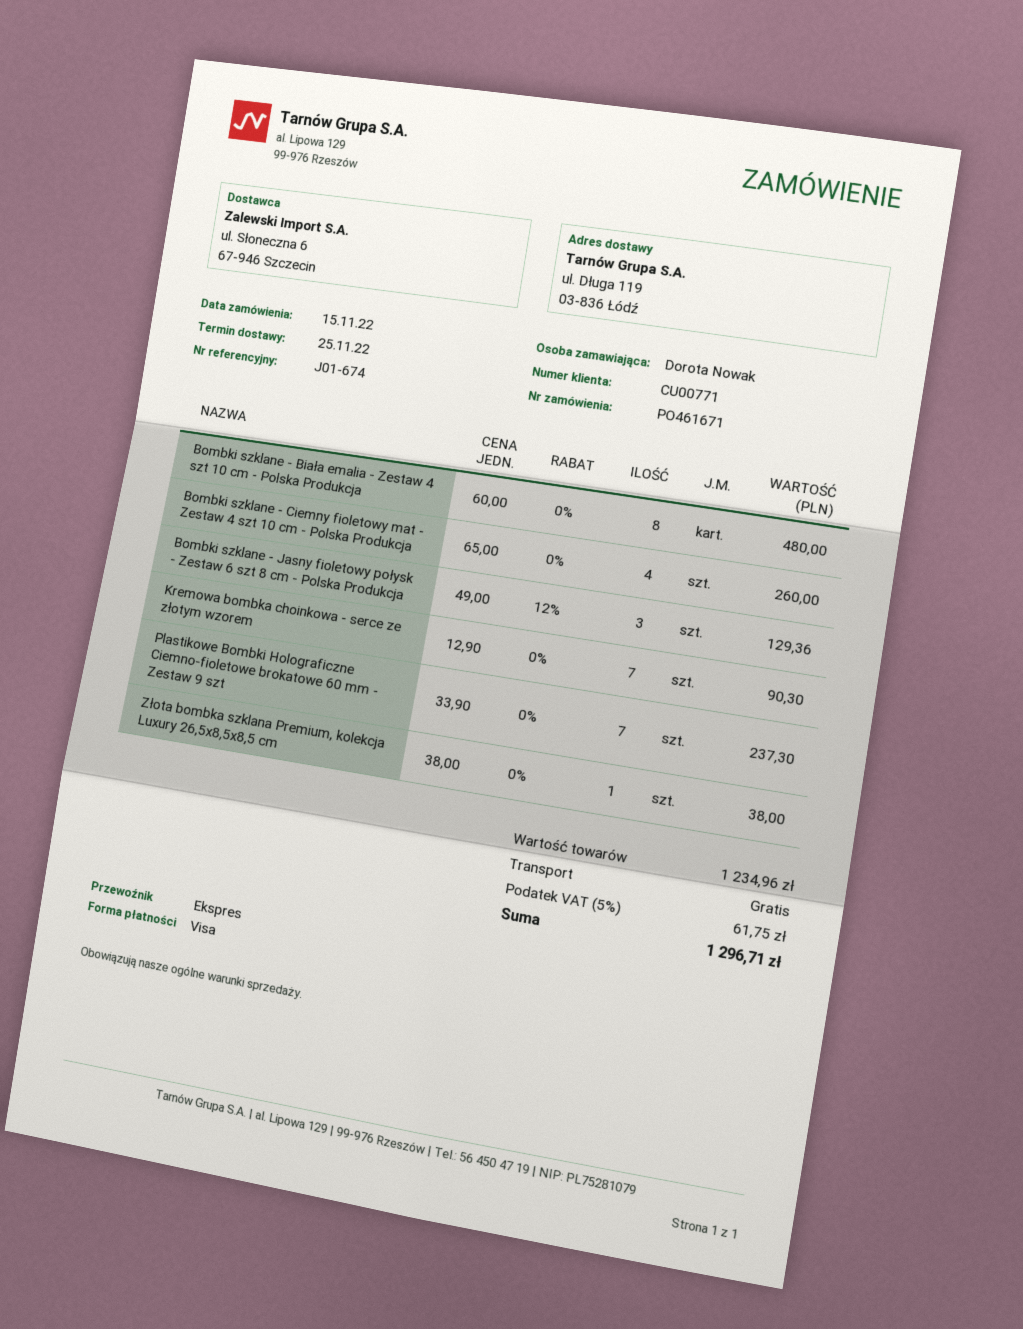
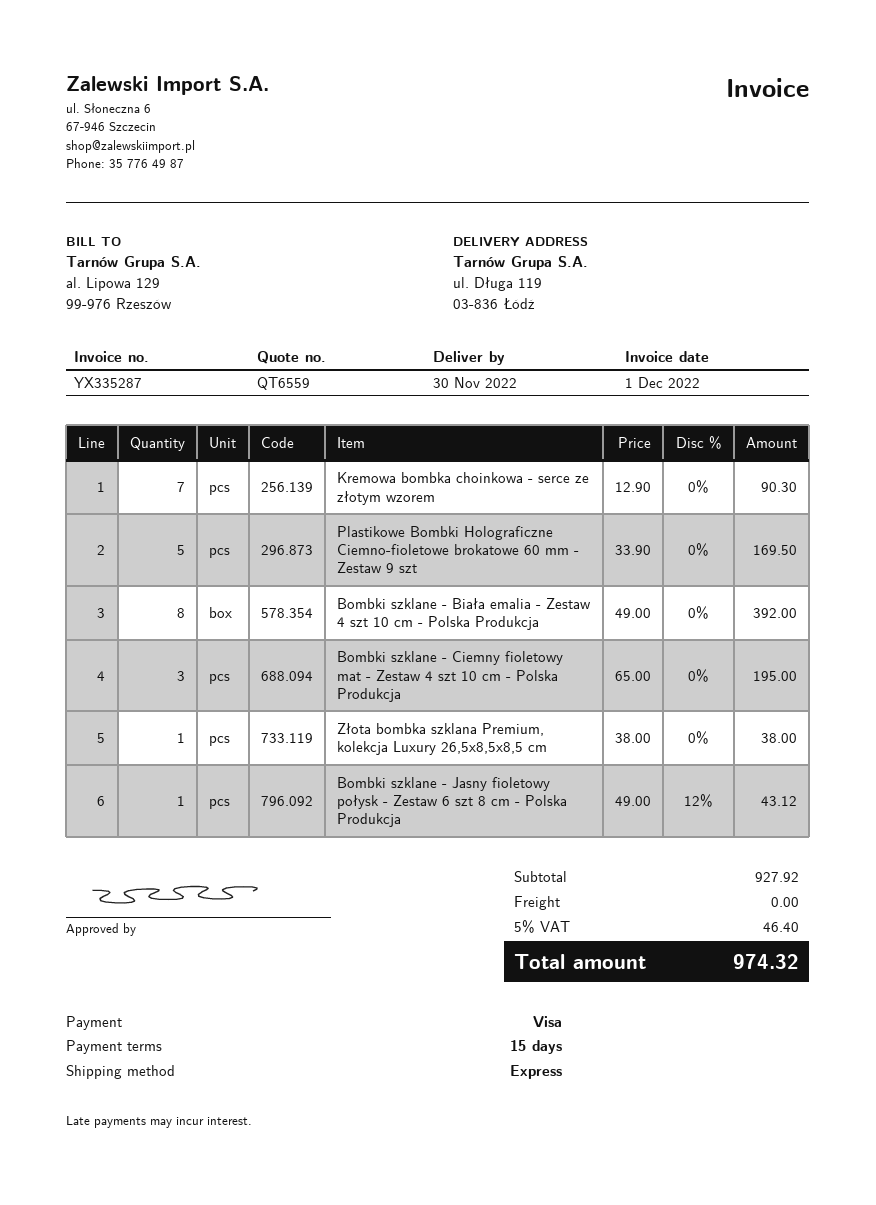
delivery date: 2022-11-25 -> 2022-11-30
Bombki szklane - Biała emalia - Zestaw 4 szt 10 cm - Polska Produkcja: 8 x 60.00 = 480.00 -> 8 x 49.00 = 392.00
Bombki szklane - Ciemny fioletowy mat - Zestaw 4 szt 10 cm - Polska Produkcja: 4 x 65.00 = 260.00 -> 3 x 65.00 = 195.00
Bombki szklane - Jasny fioletowy połysk - Zestaw 6 szt 8 cm - Polska Produkcja: 3 x 49.00 - 12% = 129.36 -> 1 x 49.00 - 12% = 43.12
Plastikowe Bombki Holograficzne Ciemno-fioletowe brokatowe 60 mm - Zestaw 9 szt: 7 x 33.90 = 237.30 -> 5 x 33.90 = 169.50
subtotal: 1234.96 -> 927.92
tax: 5% = 61.75 -> 5% = 46.40
total: 1296.71 -> 974.32

